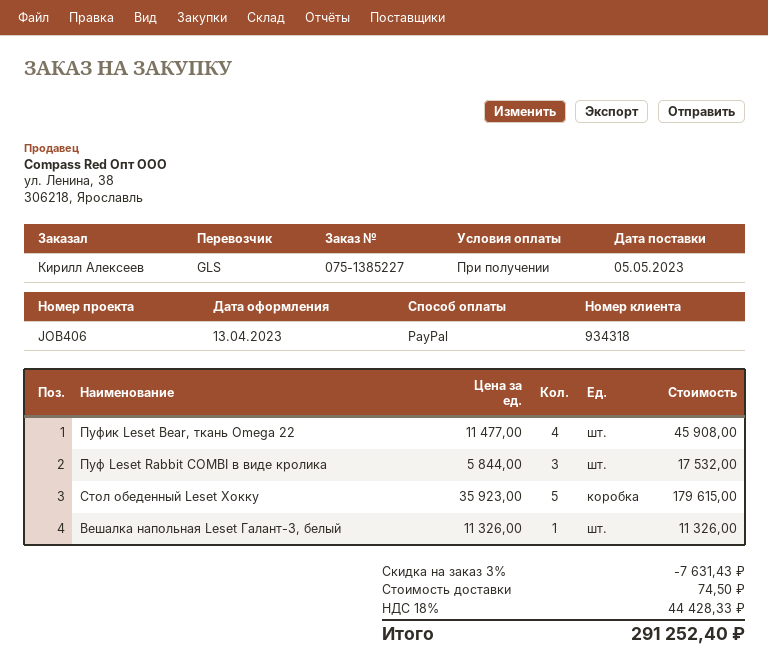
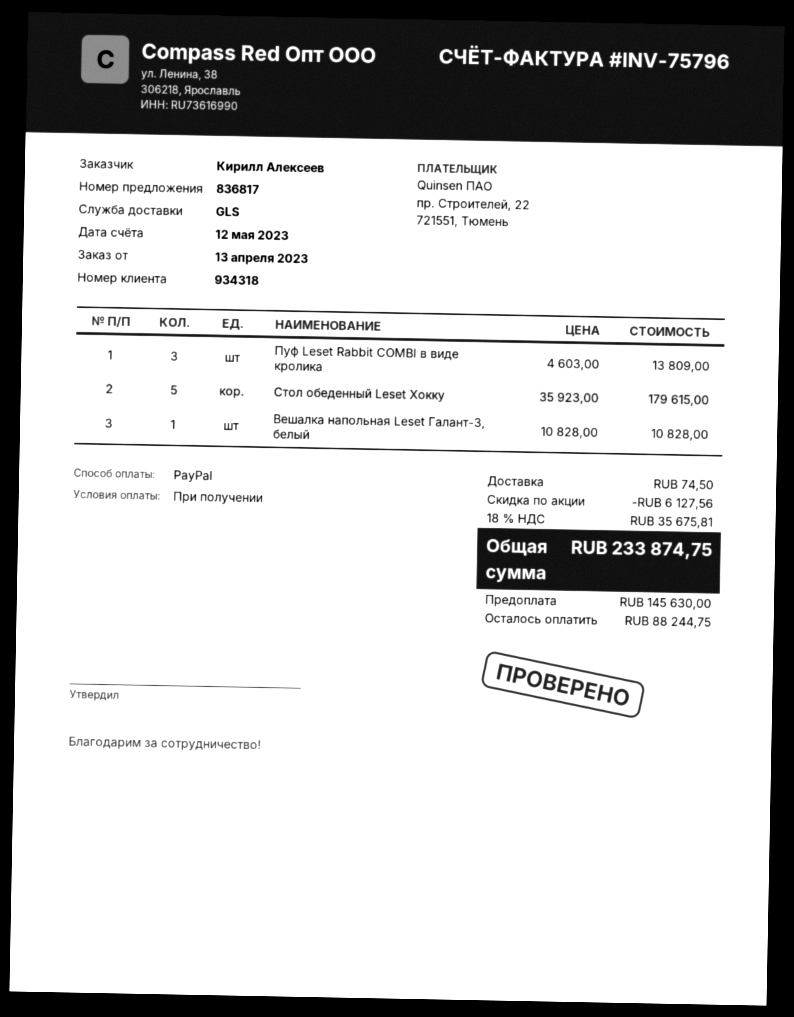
Пуфик Leset Bear, ткань Omega 22: 4 x 11477.00 = 45908.00 -> none
Пуф Leset Rabbit COMBI в виде кролика: 3 x 5844.00 = 17532.00 -> 3 x 4603.00 = 13809.00
Вешалка напольная Leset Галант-3, белый: 1 x 11326.00 = 11326.00 -> 1 x 10828.00 = 10828.00
discount: 7631.43 -> 6127.56
tax: 18% = 44428.33 -> 18% = 35675.81
total: 291252.40 -> 233874.75

